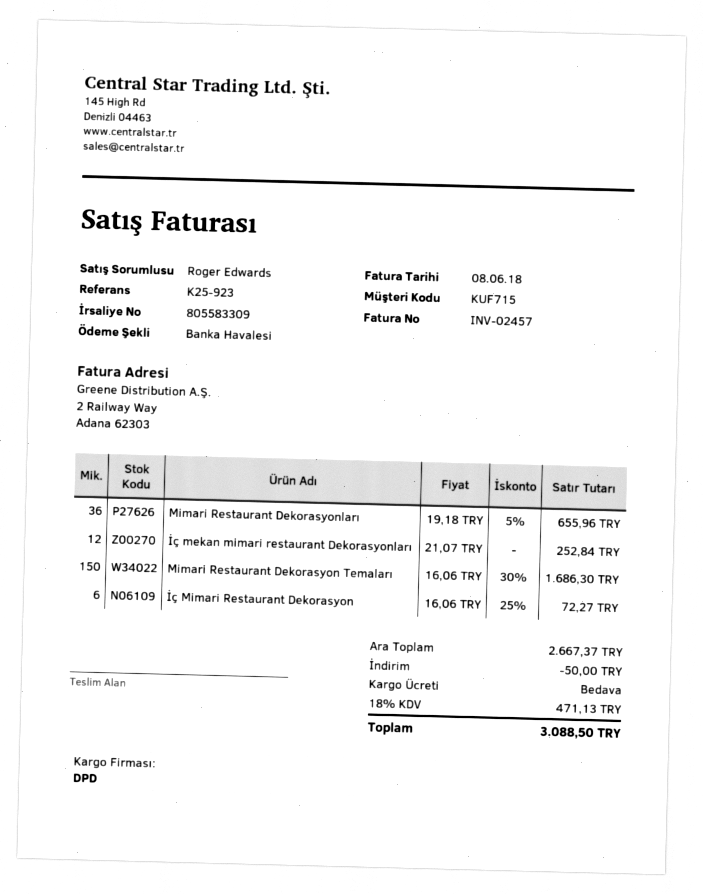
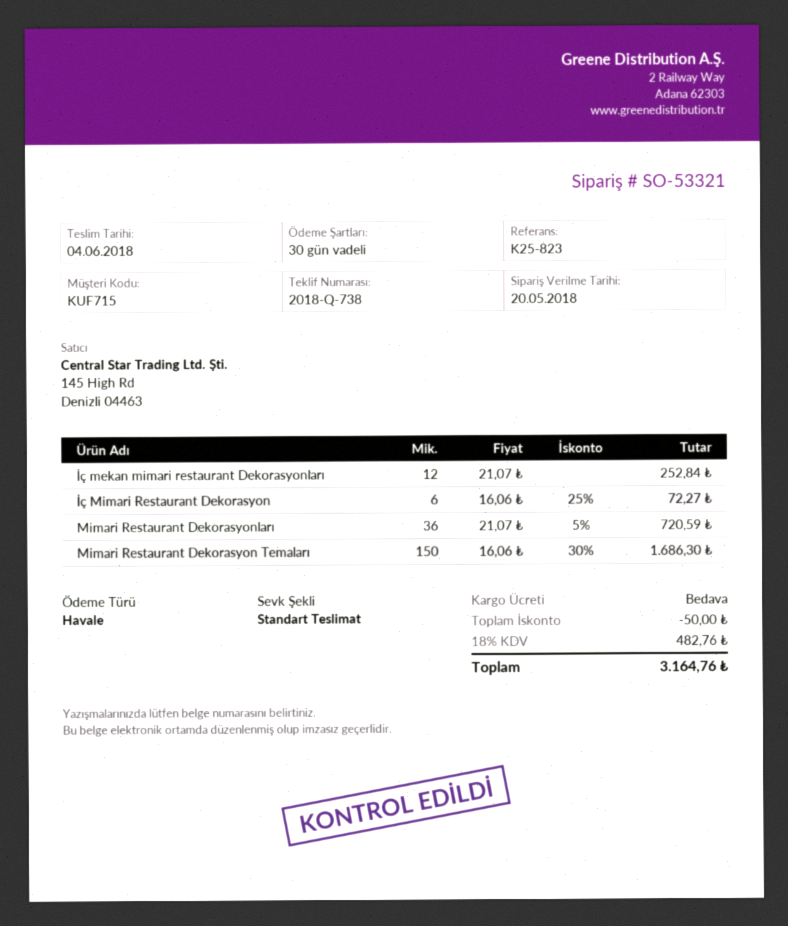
reference: K25-923 -> K25-823
shipping method: DPD -> standard
Mimari Restaurant Dekorasyonları: 36 x 19.18 - 5% = 655.96 -> 36 x 21.07 - 5% = 720.59
tax: 18% = 471.13 -> 18% = 482.76
total: 3088.50 -> 3164.76

